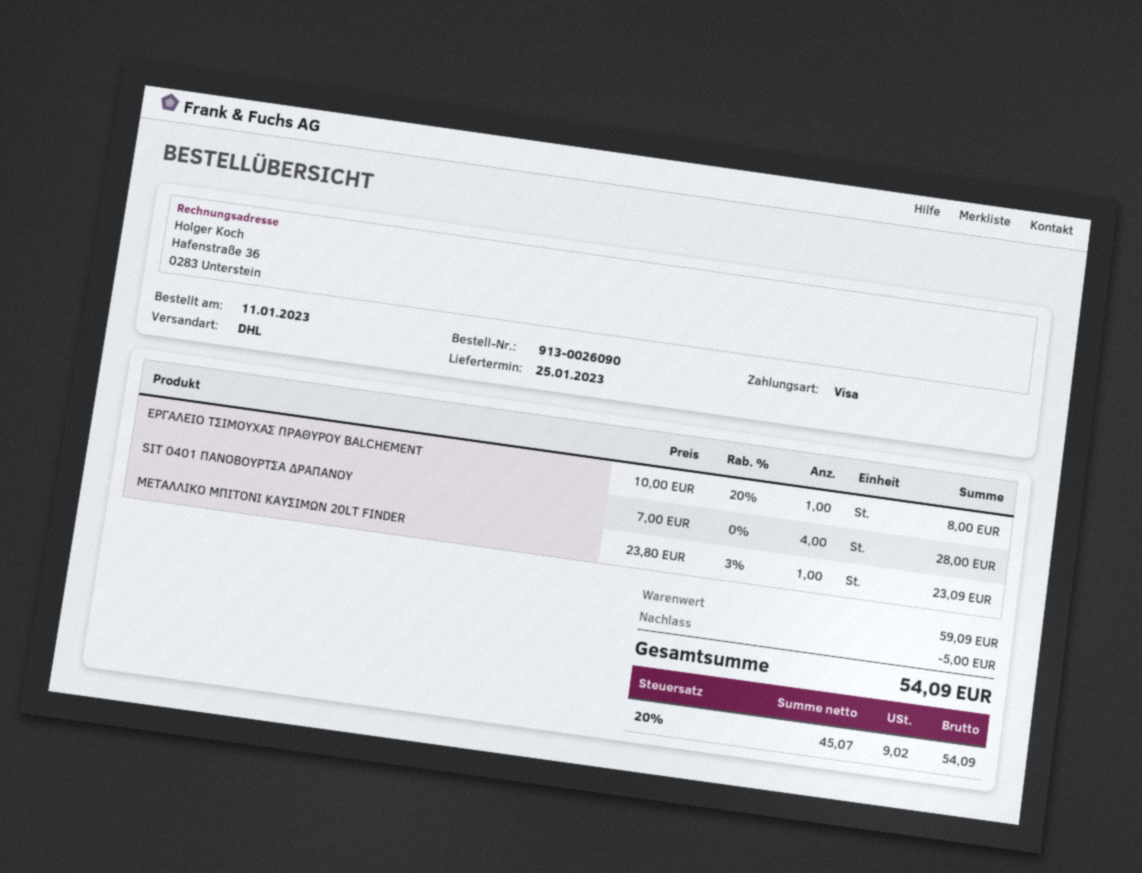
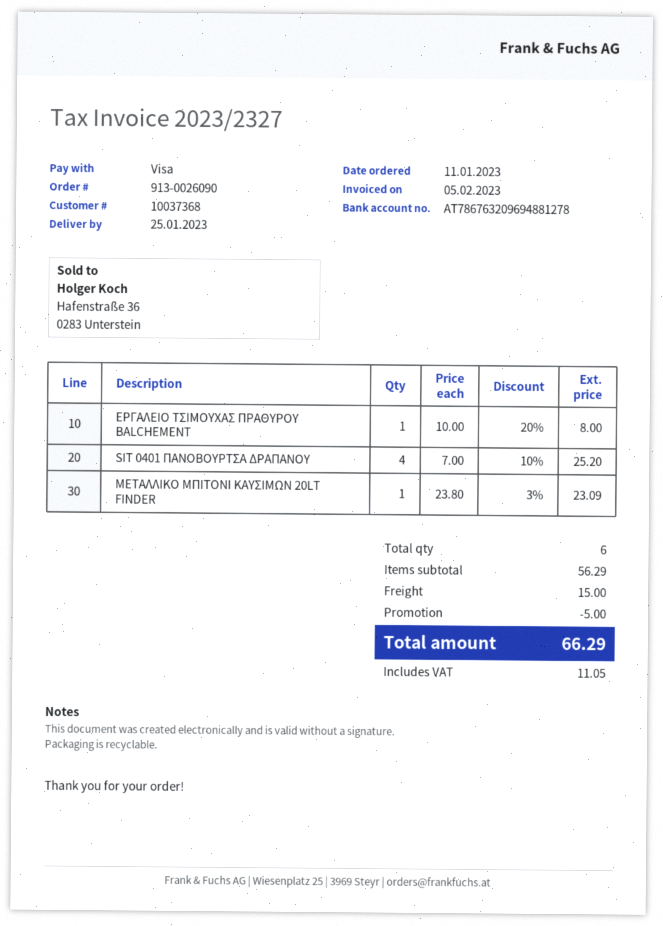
SIT 0401 ΠΑΝΟΒΟΥΡΤΣΑ ΔΡΑΠΑΝΟΥ: 4 x 7.00 = 28.00 -> 4 x 7.00 - 10% = 25.20
subtotal: 59.09 -> 56.29
shipping: none -> 15.00
tax: 9.02 -> 11.05
total: 54.09 -> 66.29

